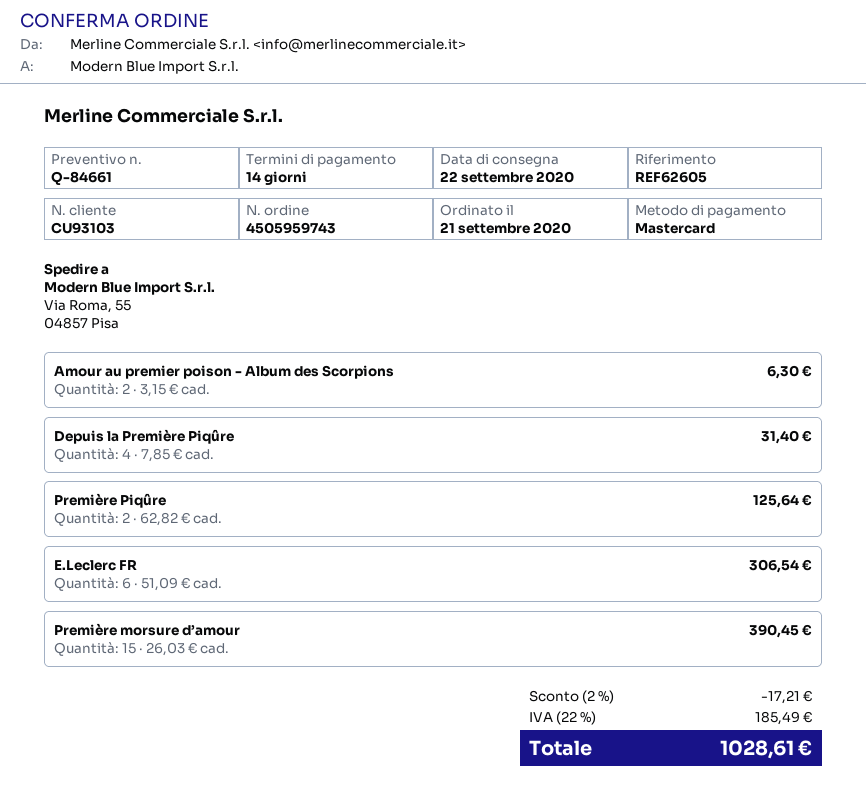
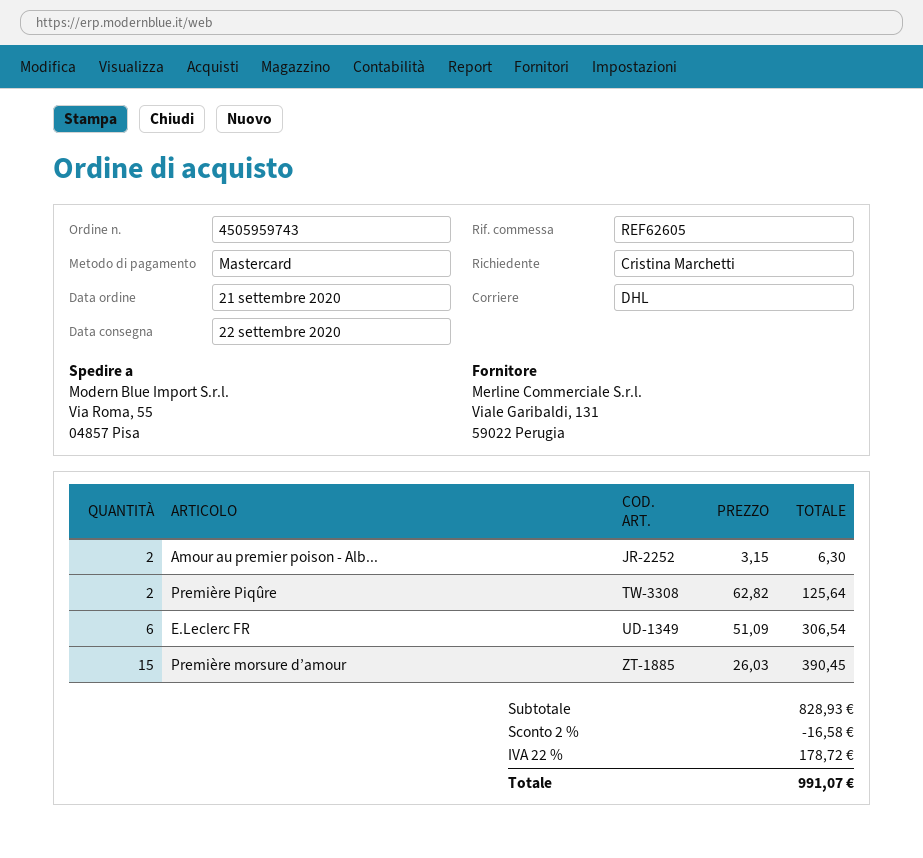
Depuis la Première Piqûre: 4 x 7.85 = 31.40 -> none
discount: 2% = 17.21 -> 2% = 16.58
tax: 22% = 185.49 -> 22% = 178.72
total: 1028.61 -> 991.07

